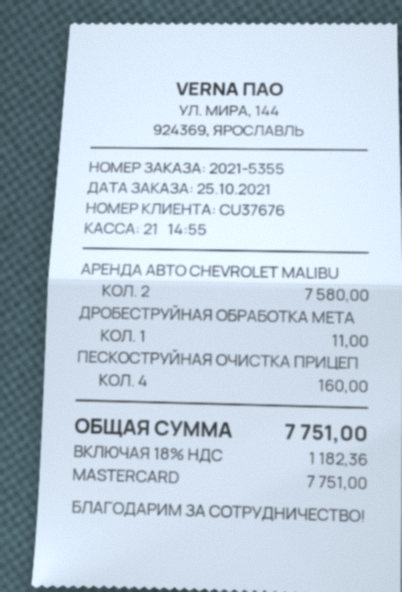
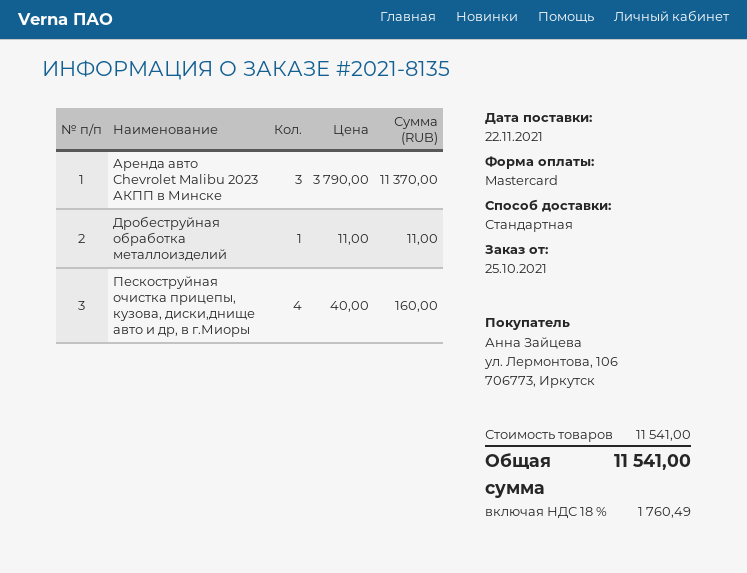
order number: 2021-5355 -> 2021-8135
АРЕНДА АВТО CHEVROLET MALIBU: 2 for 7580.00 -> 3 for 11370.00
tax: 18% = 1182.36 -> 18% = 1760.49
total: 7751.00 -> 11541.00

